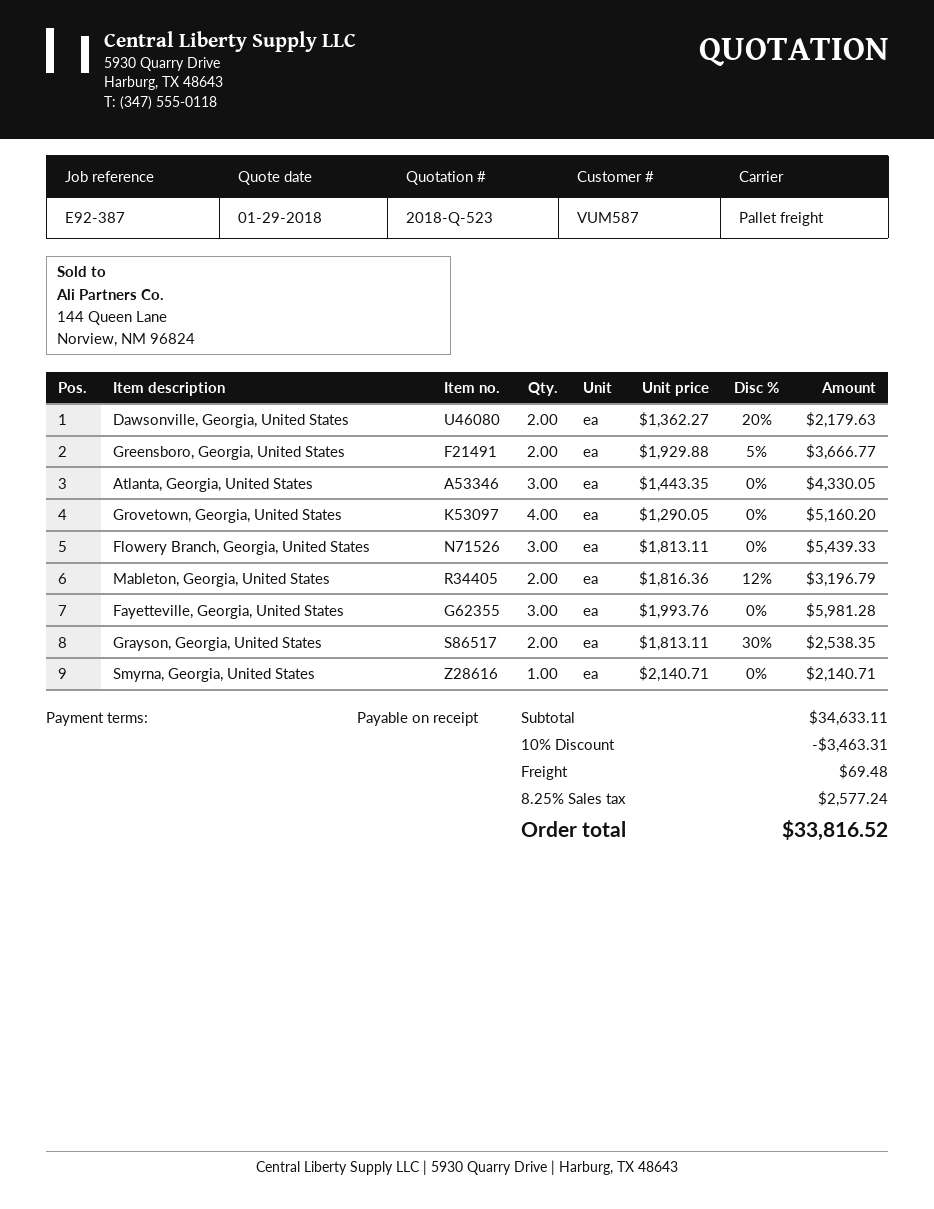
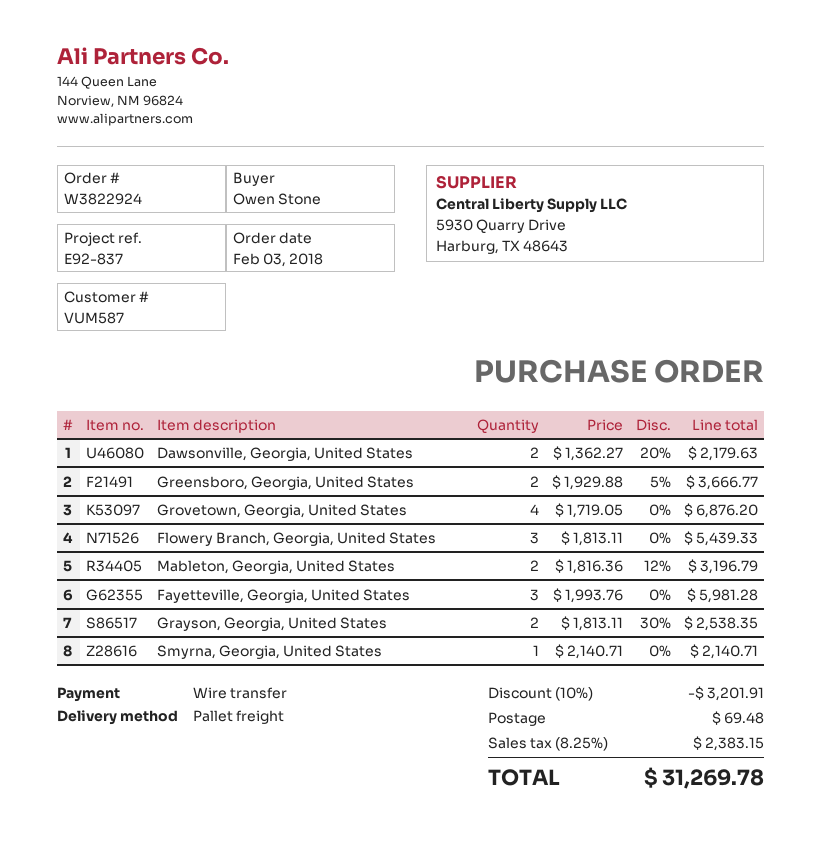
reference: E92-387 -> E92-837
Atlanta, Georgia, United States: 3 x 1443.35 = 4330.05 -> none
Grovetown, Georgia, United States: 4 x 1290.05 = 5160.20 -> 4 x 1719.05 = 6876.20
discount: 10% = 3463.31 -> 10% = 3201.91
tax: 8.25% = 2577.24 -> 8.25% = 2383.15
total: 33816.52 -> 31269.78

